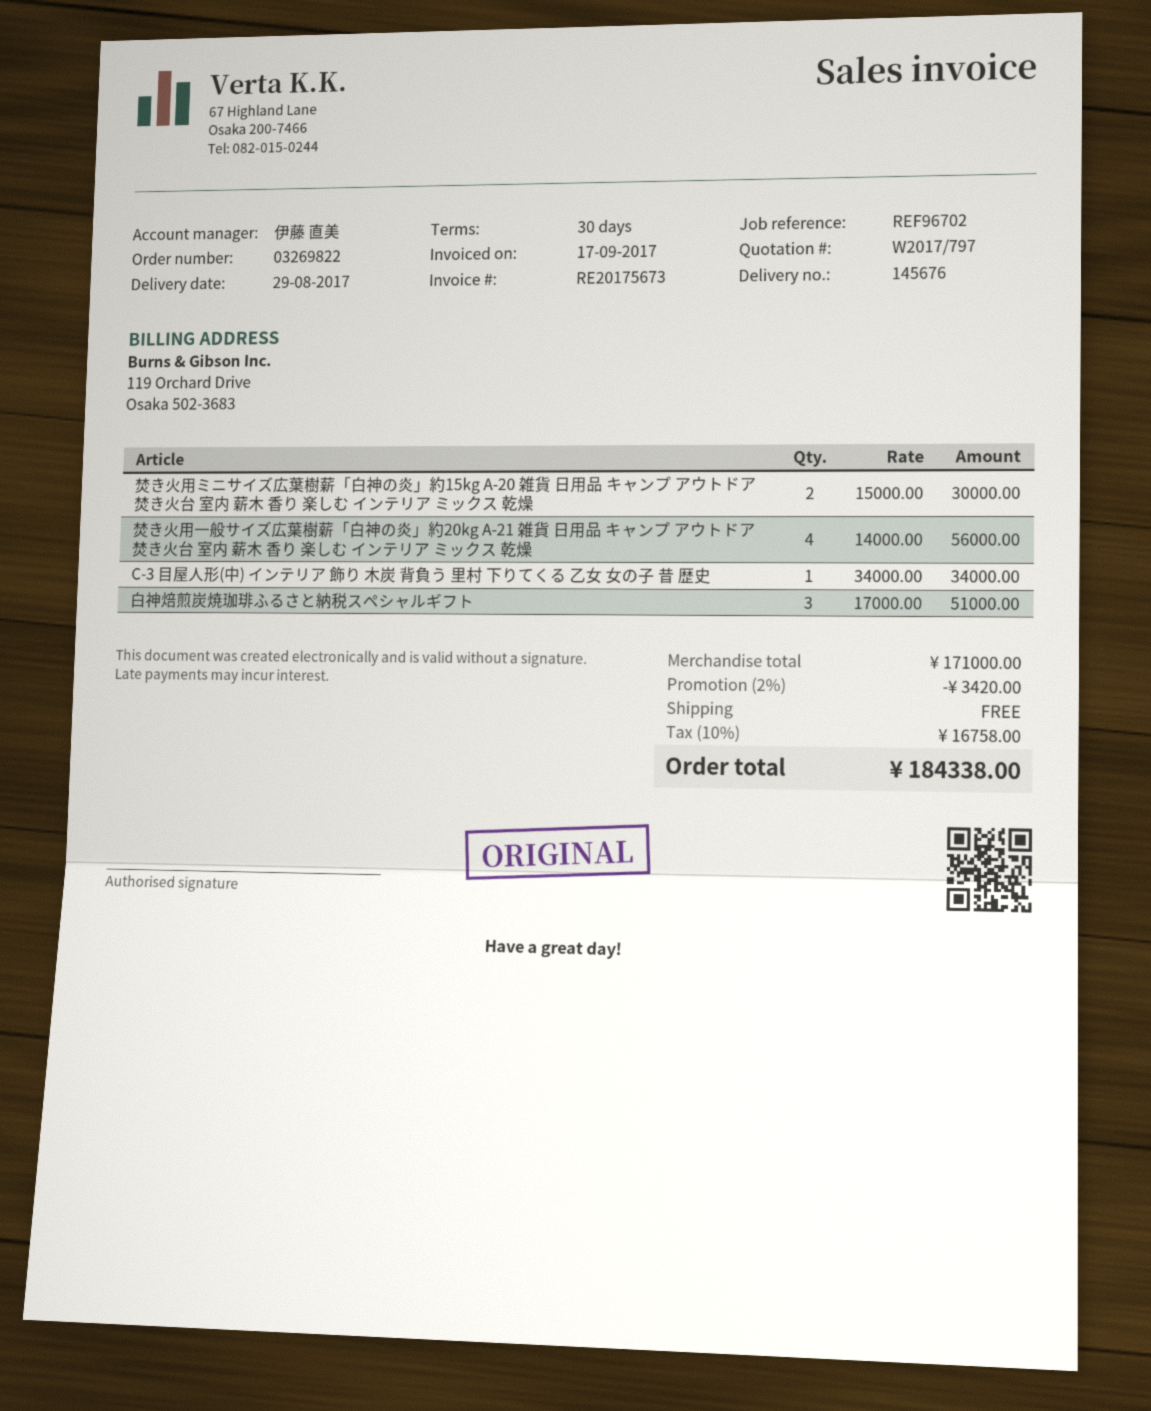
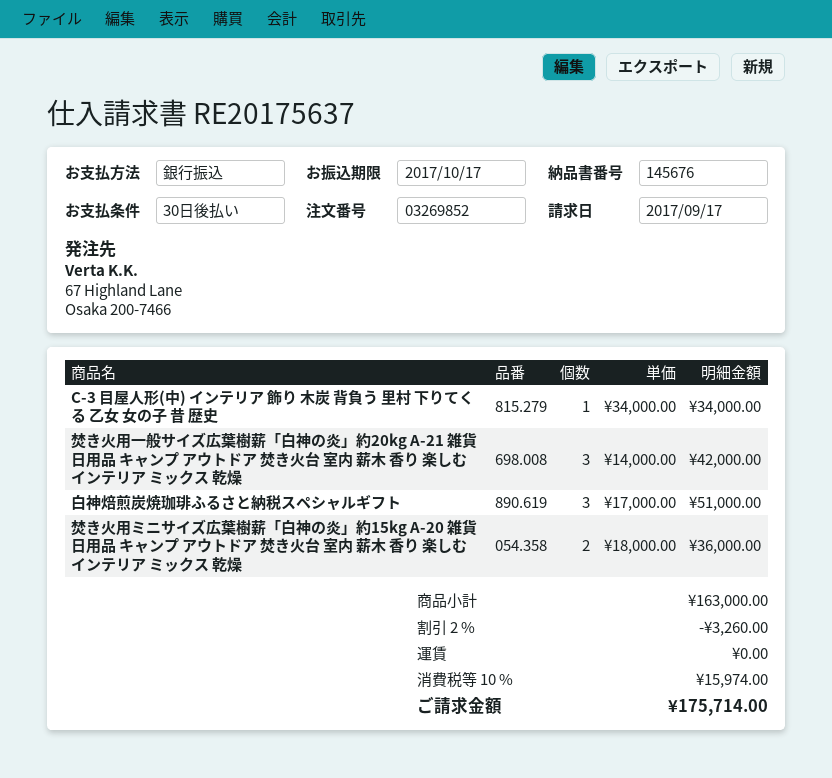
order number: 03269822 -> 03269852
invoice number: RE20175673 -> RE20175637
焚き火用ミニサイズ広葉樹薪「白神の炎」約15kg A-20 雑貨 日用品 キャンプ アウトドア 焚き火台 室内 薪木 香り 楽しむ インテリア ミックス 乾燥: 2 x 15000.00 = 30000.00 -> 2 x 18000.00 = 36000.00
焚き火用一般サイズ広葉樹薪「白神の炎」約20kg A-21 雑貨 日用品 キャンプ アウトドア 焚き火台 室内 薪木 香り 楽しむ インテリア ミックス 乾燥: 4 x 14000.00 = 56000.00 -> 3 x 14000.00 = 42000.00
subtotal: 171000.00 -> 163000.00
discount: 2% = 3420.00 -> 2% = 3260.00
tax: 10% = 16758.00 -> 10% = 15974.00
total: 184338.00 -> 175714.00

